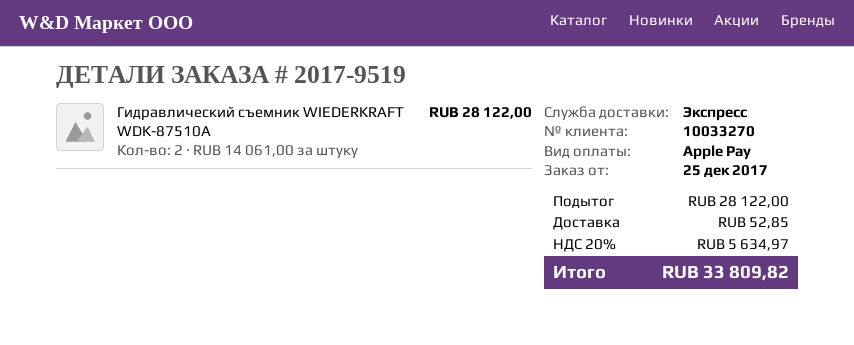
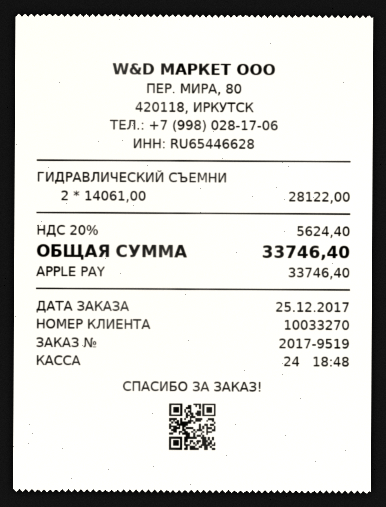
shipping: 52.85 -> none
tax: 20% = 5634.97 -> 20% = 5624.40
total: 33809.82 -> 33746.40

